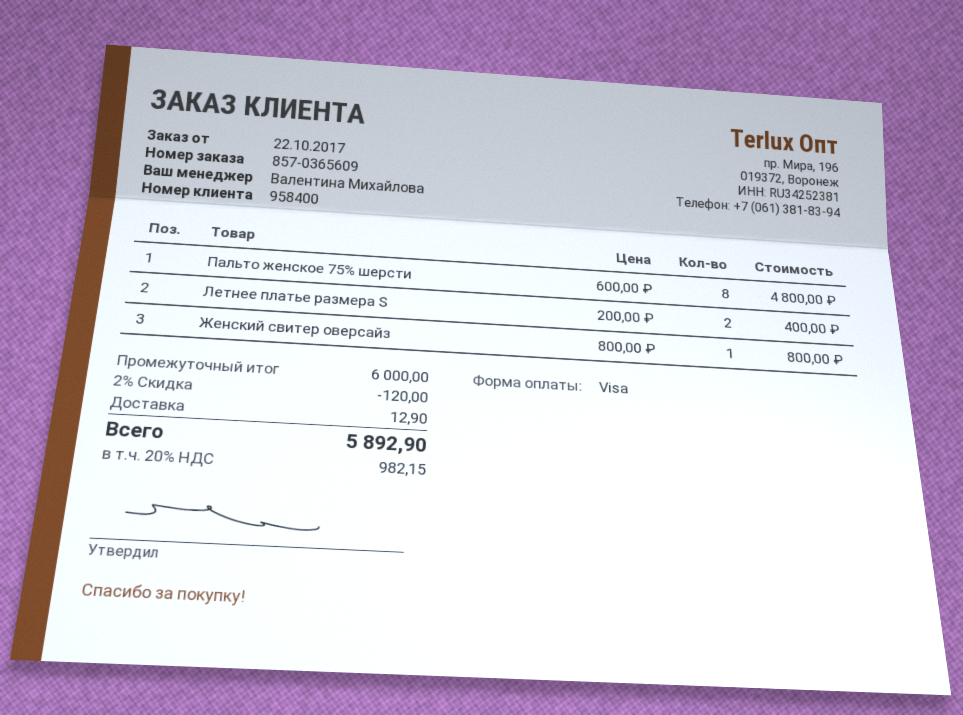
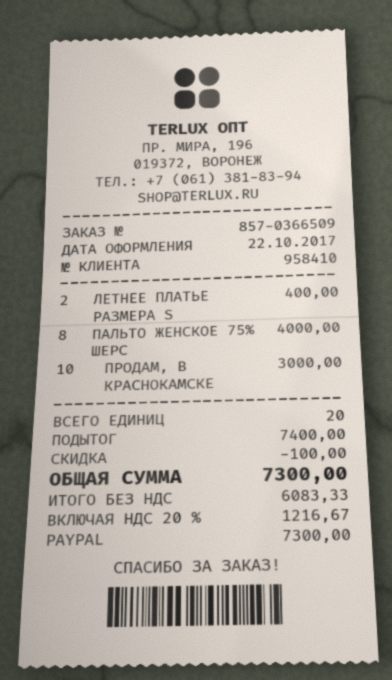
order number: 857-0365609 -> 857-0366509
customer number: 958400 -> 958410
payment method: Visa -> PayPal
Пальто женское 75% шерсти: 8 for 4800.00 -> 8 for 4000.00
Женский свитер оверсайз: 1 for 800.00 -> none
ПРОДАМ, В КРАСНОКАМСКЕ: none -> 10 for 3000.00
subtotal: 6000.00 -> 7400.00
discount: 120.00 -> 100.00
shipping: 12.90 -> none
tax: 20% = 982.15 -> 20% = 1216.67
total: 5892.90 -> 7300.00

